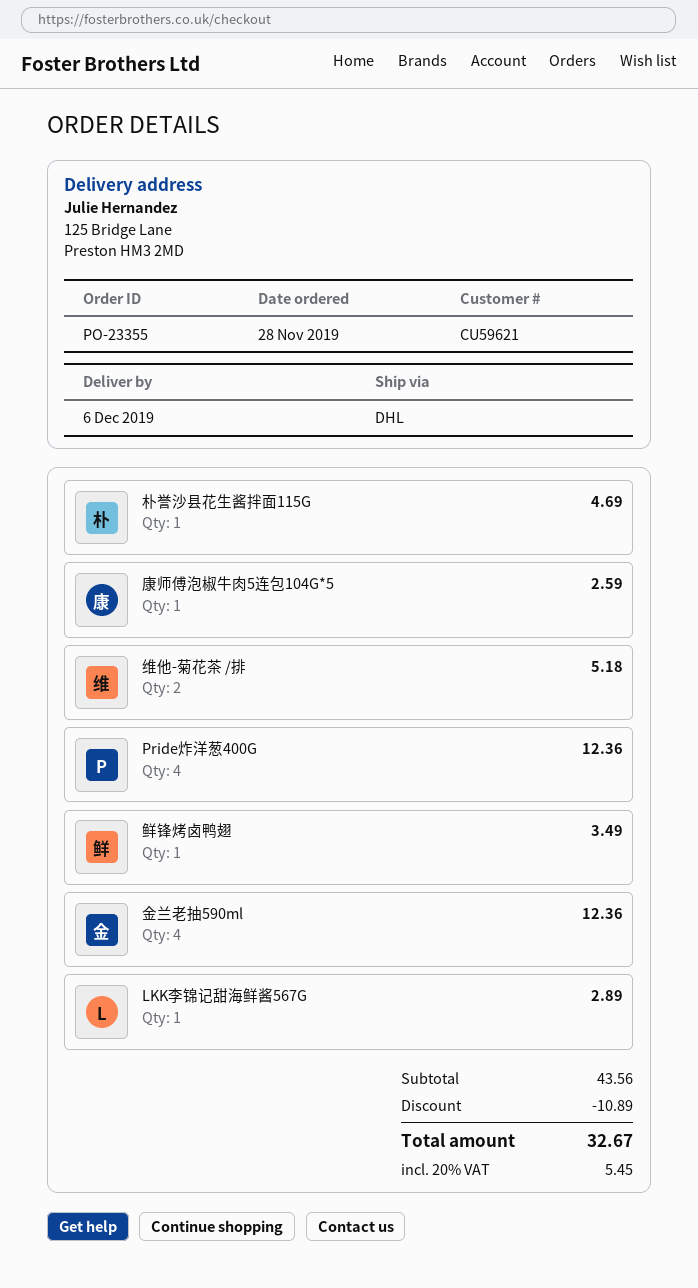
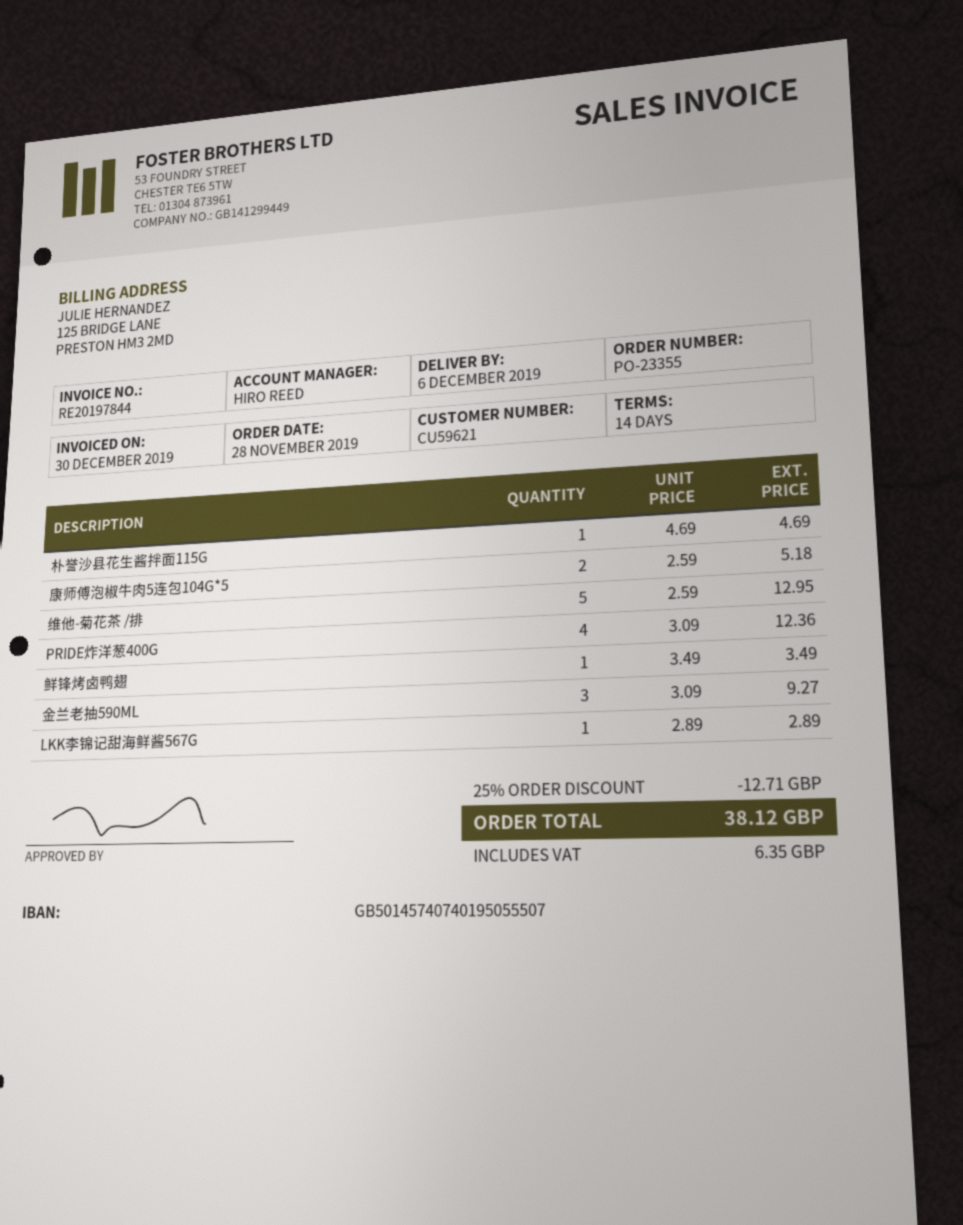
康师傅泡椒牛肉5连包104G*5: 1 for 2.59 -> 2 for 5.18
维他-菊花茶 /排: 2 for 5.18 -> 5 for 12.95
金兰老抽590ml: 4 for 12.36 -> 3 for 9.27
discount: 10.89 -> 12.71
tax: 5.45 -> 6.35
total: 32.67 -> 38.12

